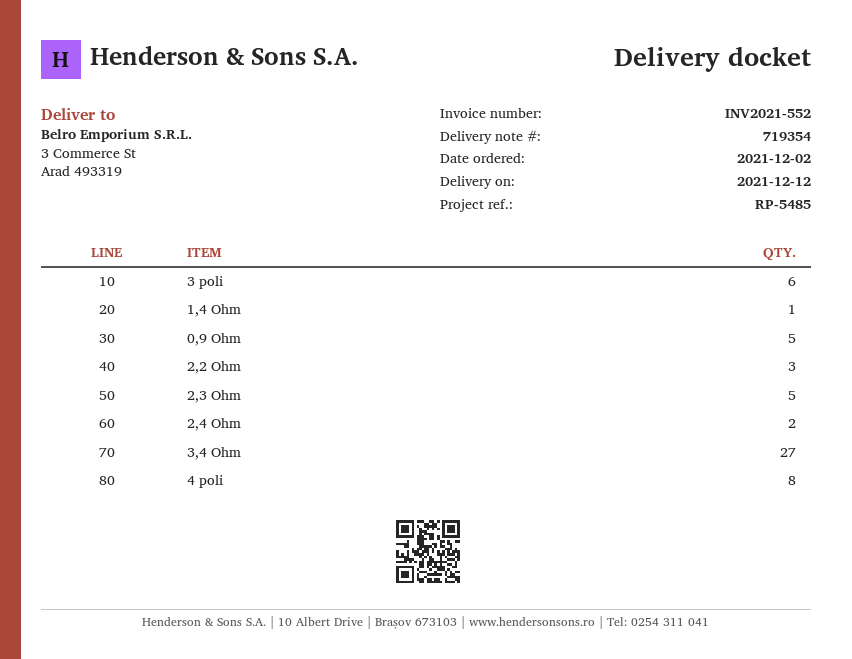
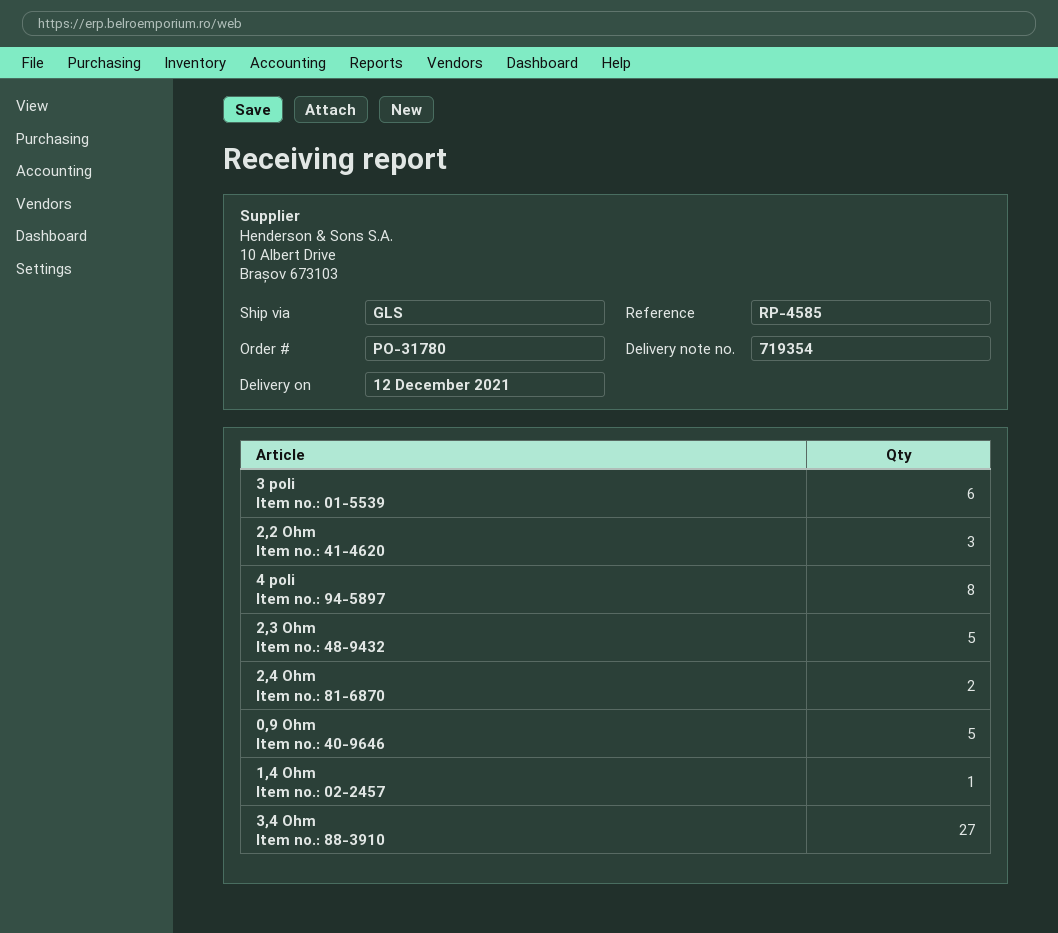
reference: RP-5485 -> RP-4585

